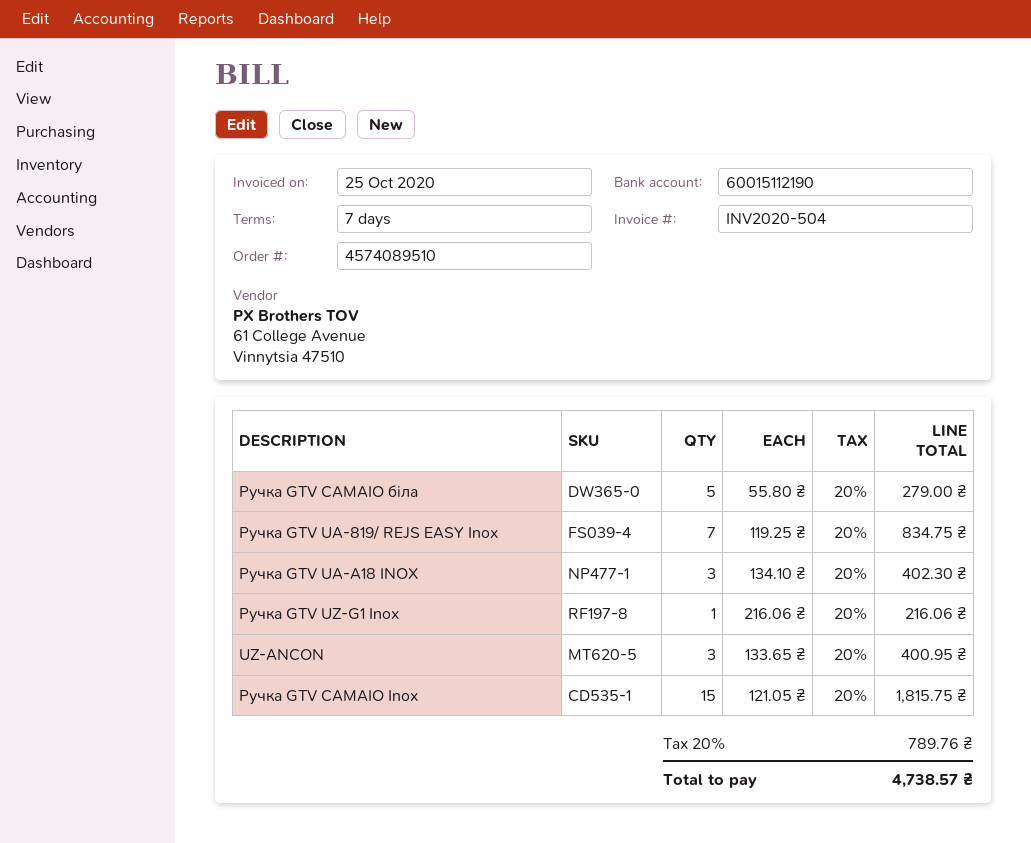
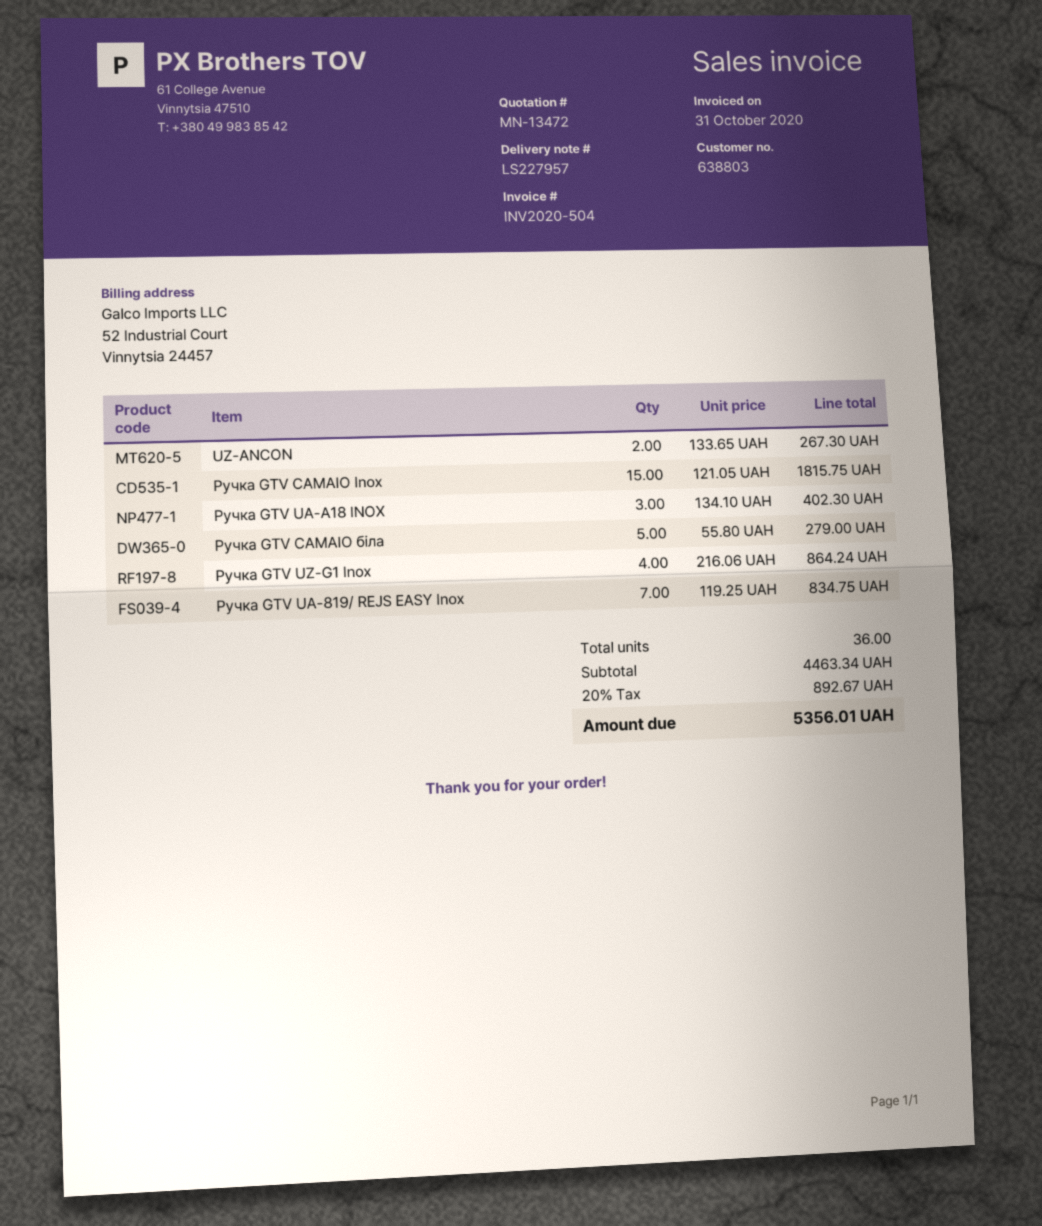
invoice date: 2020-10-25 -> 2020-10-31
Ручка GTV UZ-G1 Inox: 1 x 216.06 = 216.06 -> 4 x 216.06 = 864.24
UZ-ANCON: 3 x 133.65 = 400.95 -> 2 x 133.65 = 267.30
tax: 20% = 789.76 -> 20% = 892.67
total: 4738.57 -> 5356.01

